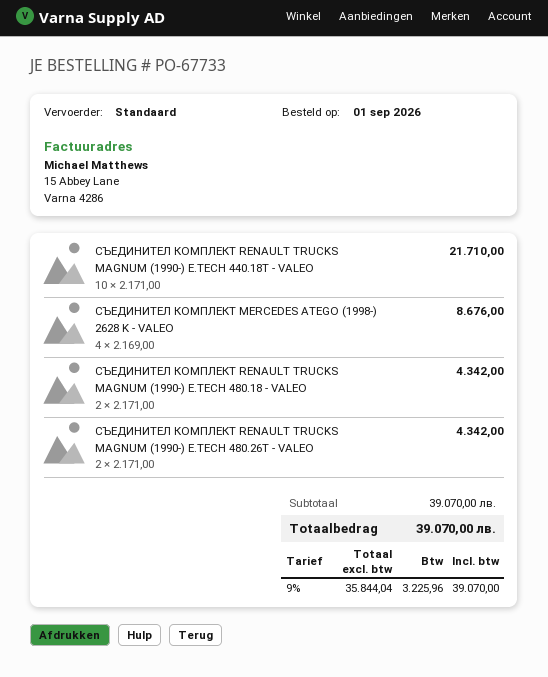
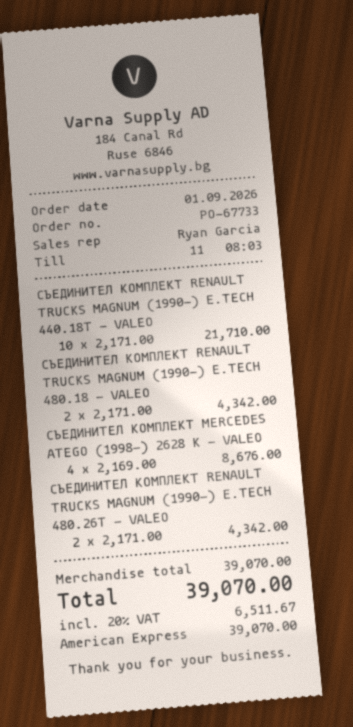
tax: 9% = 3225.96 -> 20% = 6511.67

